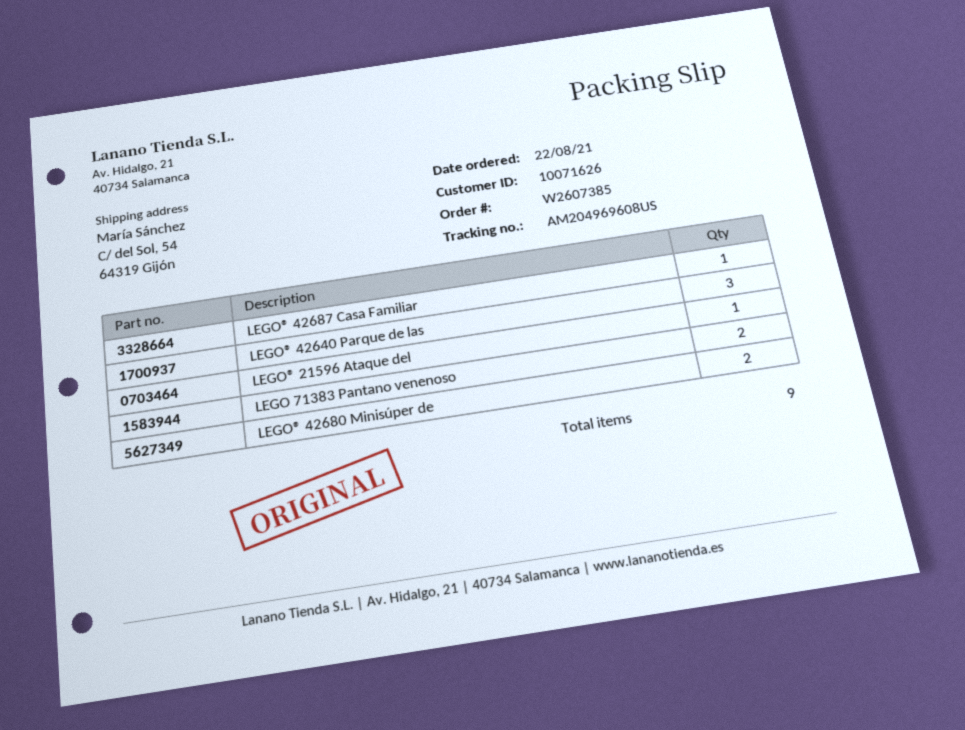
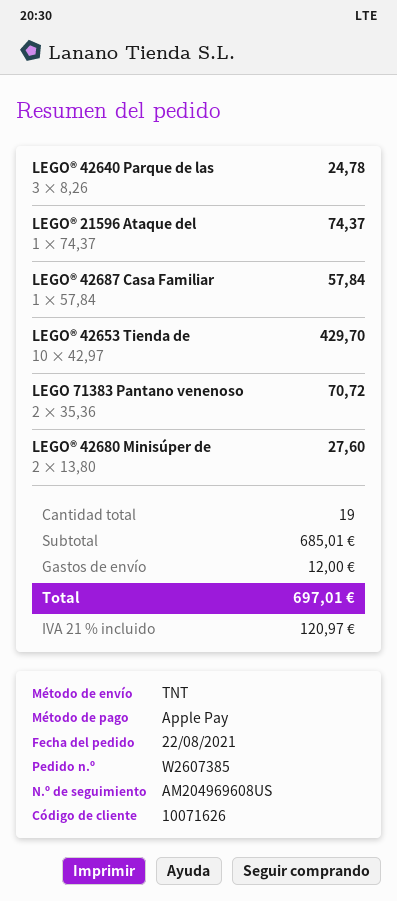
LEGO® 42653 Tienda de: none -> 10
total quantity: 9 -> 19

